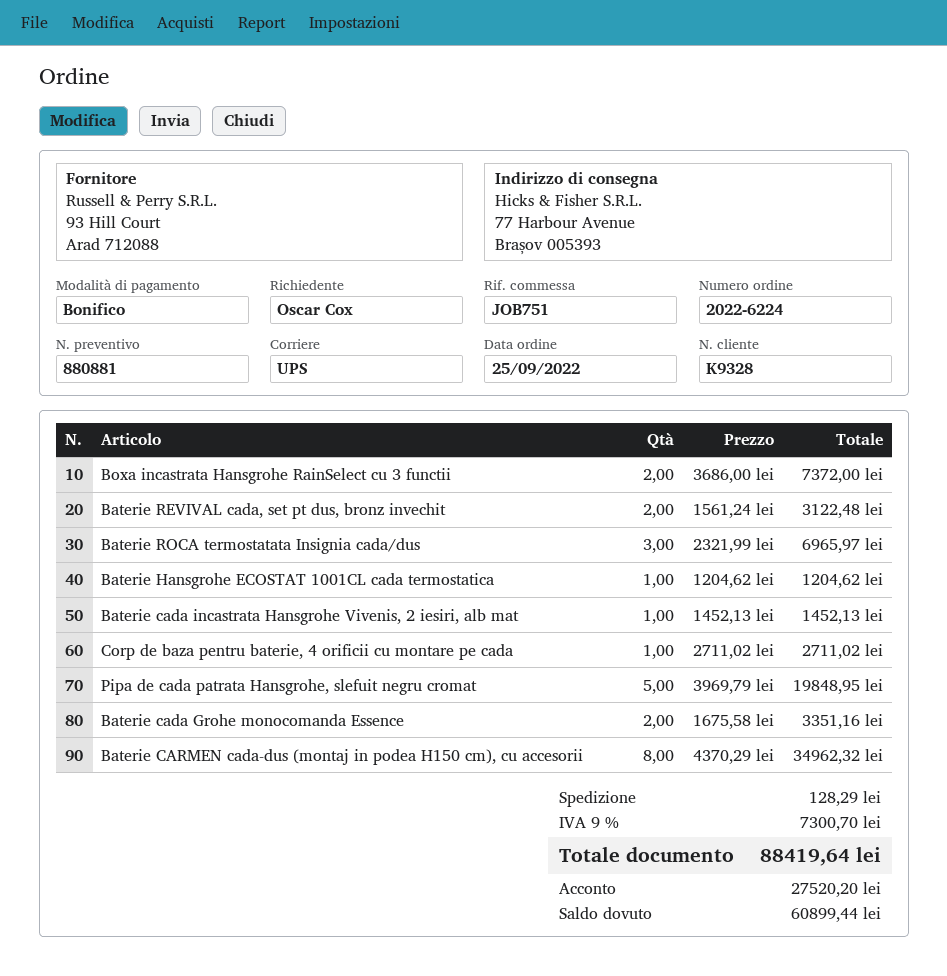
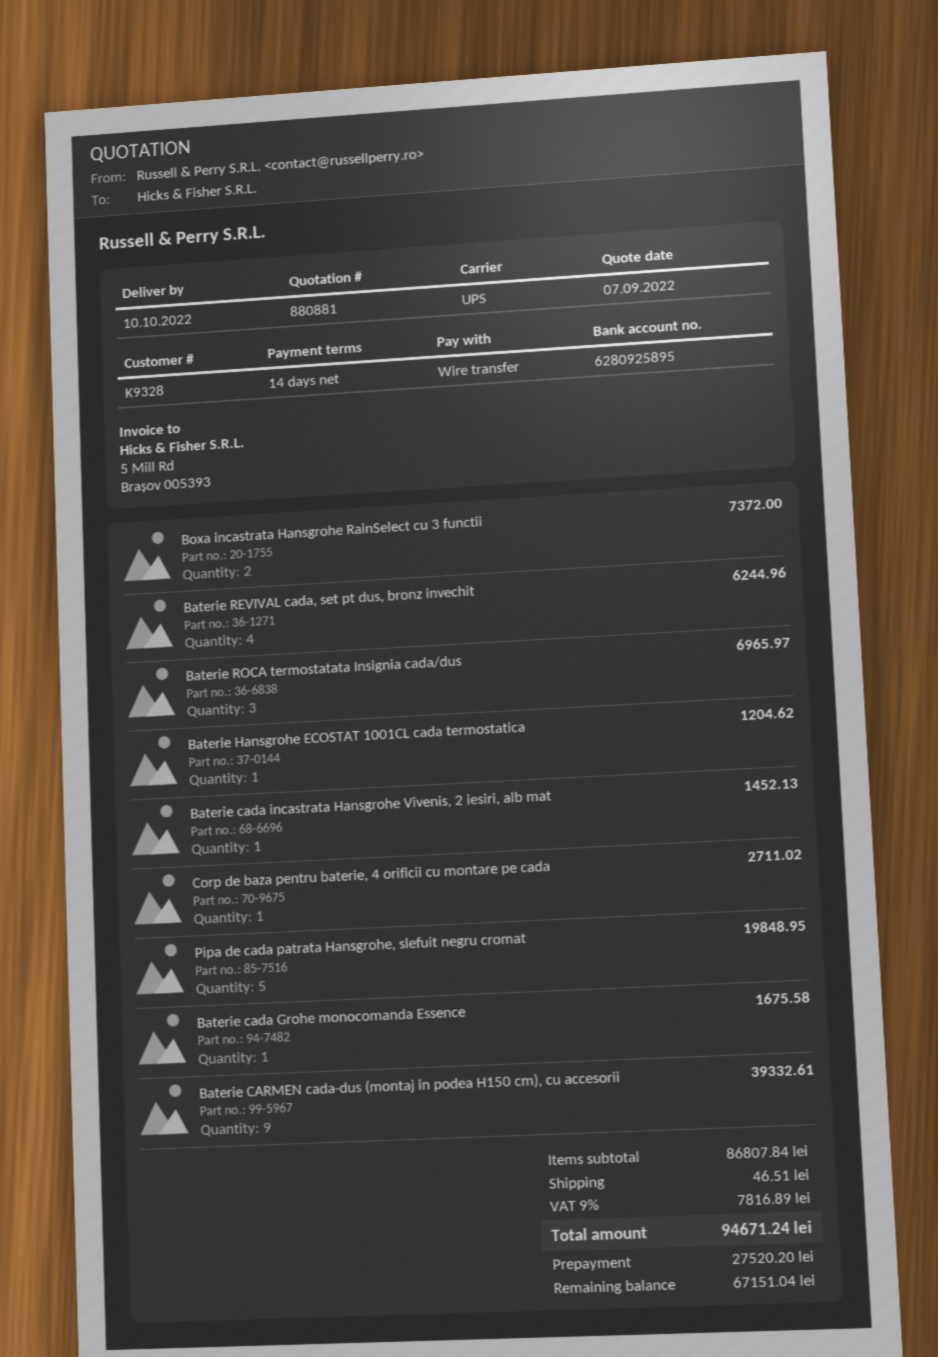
Baterie REVIVAL cada, set pt dus, bronz invechit: 2 for 3122.48 -> 4 for 6244.96
Baterie cada Grohe monocomanda Essence: 2 for 3351.16 -> 1 for 1675.58
Baterie CARMEN cada-dus (montaj in podea H150 cm), cu accesorii: 8 for 34962.32 -> 9 for 39332.61
shipping: 128.29 -> 46.51
tax: 9% = 7300.70 -> 9% = 7816.89
total: 88419.64 -> 94671.24
balance: 60899.44 -> 67151.04

